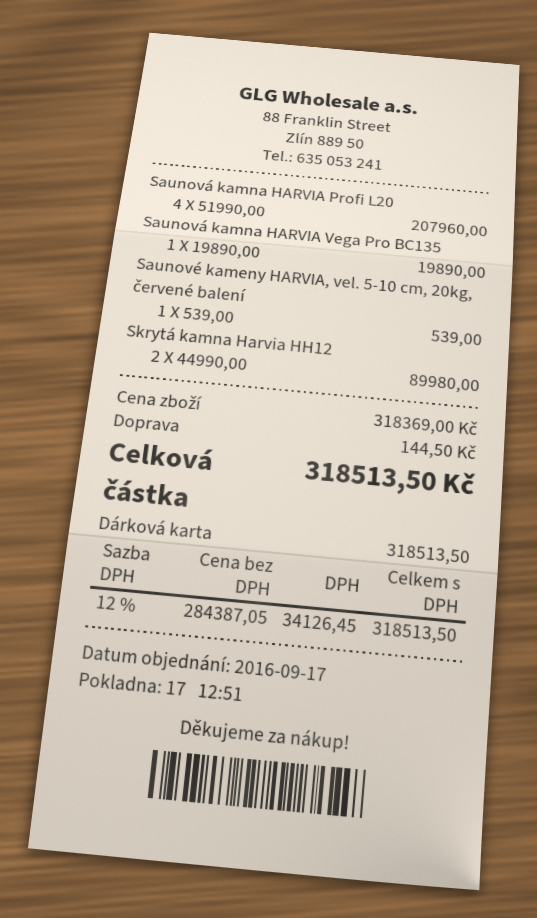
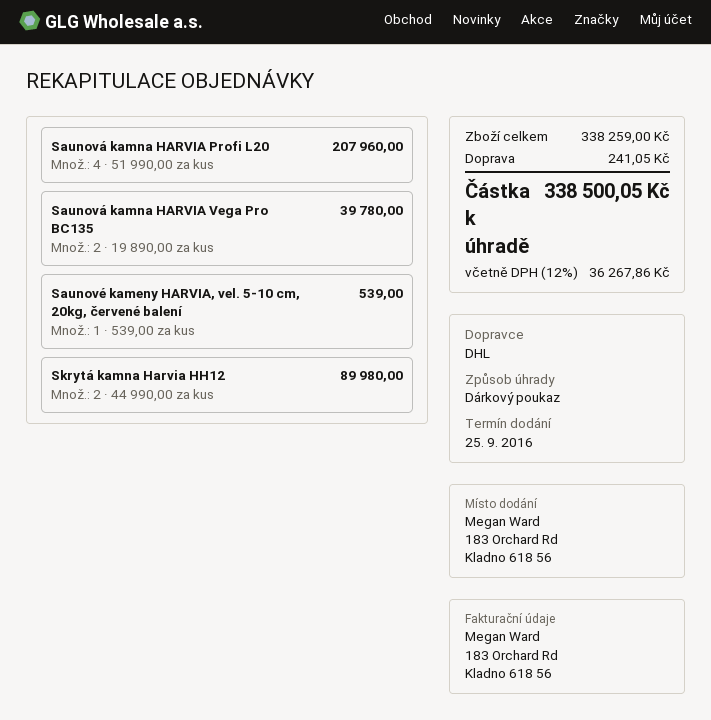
Saunová kamna HARVIA Vega Pro BC135: 1 x 19890.00 = 19890.00 -> 2 x 19890.00 = 39780.00
subtotal: 318369.00 -> 338259.00
shipping: 144.50 -> 241.05
tax: 12% = 34126.45 -> 12% = 36267.86
total: 318513.50 -> 338500.05

